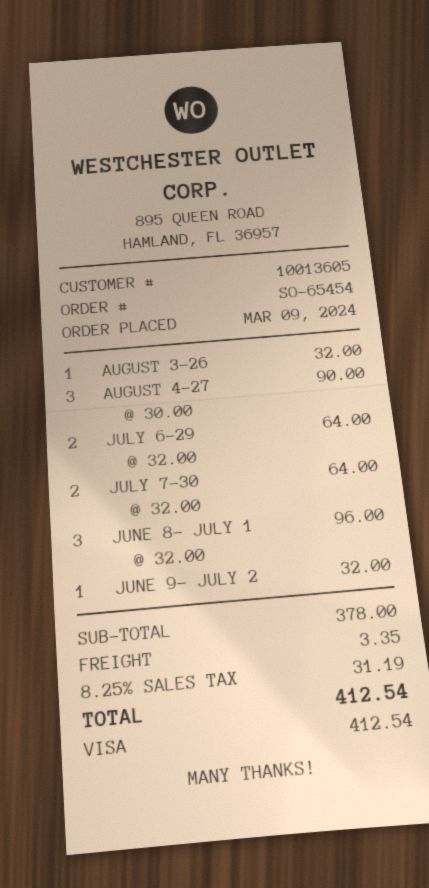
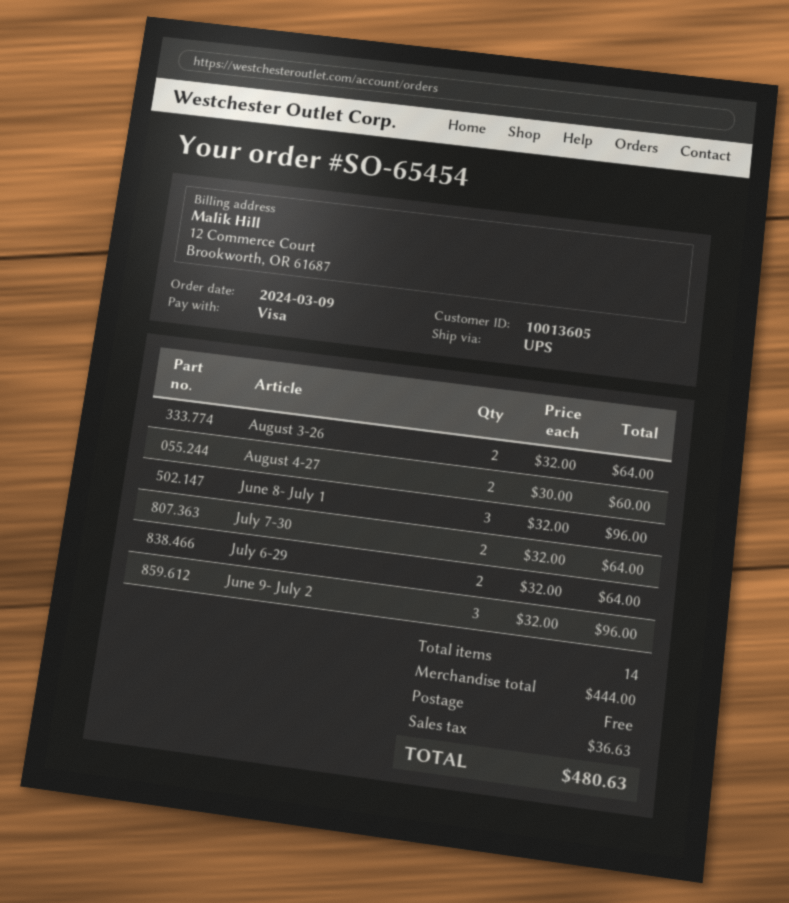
AUGUST 3-26: 1 x 32.00 = 32.00 -> 2 x 32.00 = 64.00
AUGUST 4-27: 3 x 30.00 = 90.00 -> 2 x 30.00 = 60.00
JUNE 9- JULY 2: 1 x 32.00 = 32.00 -> 3 x 32.00 = 96.00
subtotal: 378.00 -> 444.00
shipping: 3.35 -> 0.00
tax: 31.19 -> 36.63
total: 412.54 -> 480.63

